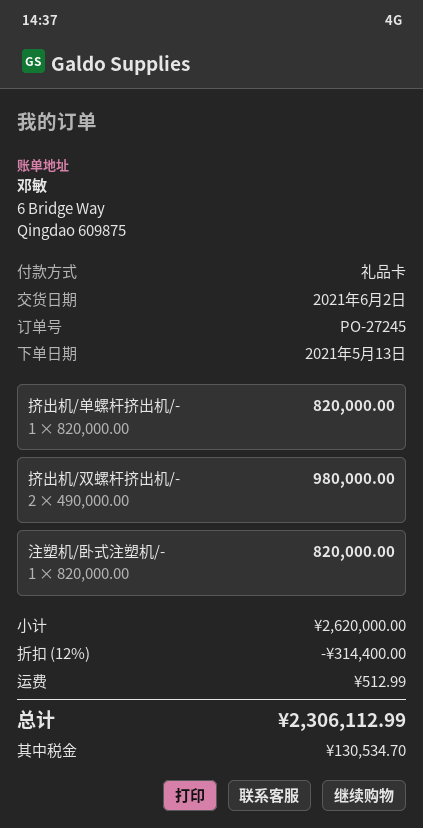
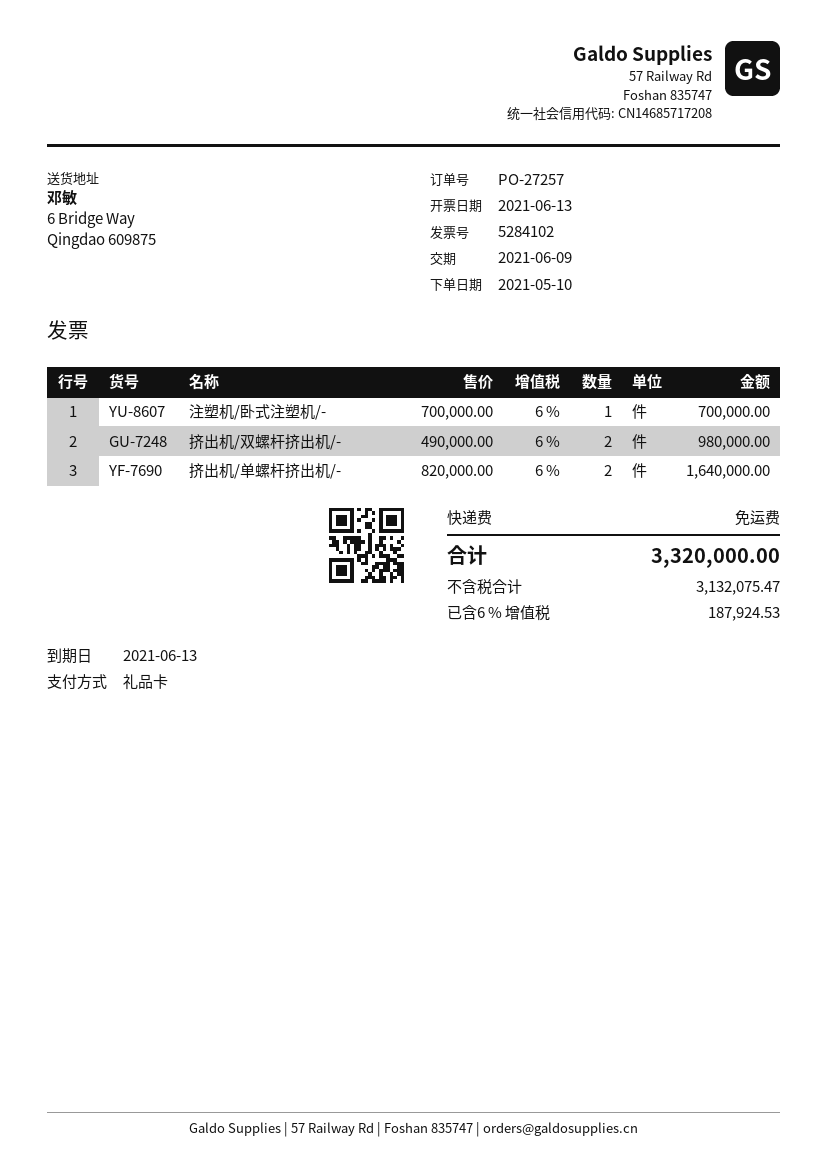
order number: PO-27245 -> PO-27257
order date: 2021-05-13 -> 2021-05-10
delivery date: 2021-06-02 -> 2021-06-09
挤出机/单螺杆挤出机/-: 1 x 820000.00 = 820000.00 -> 2 x 820000.00 = 1640000.00
注塑机/卧式注塑机/-: 1 x 820000.00 = 820000.00 -> 1 x 700000.00 = 700000.00
discount: 12% = 314400.00 -> none
shipping: 512.99 -> 0.00
tax: 130534.70 -> 187924.53
total: 2306112.99 -> 3320000.00

